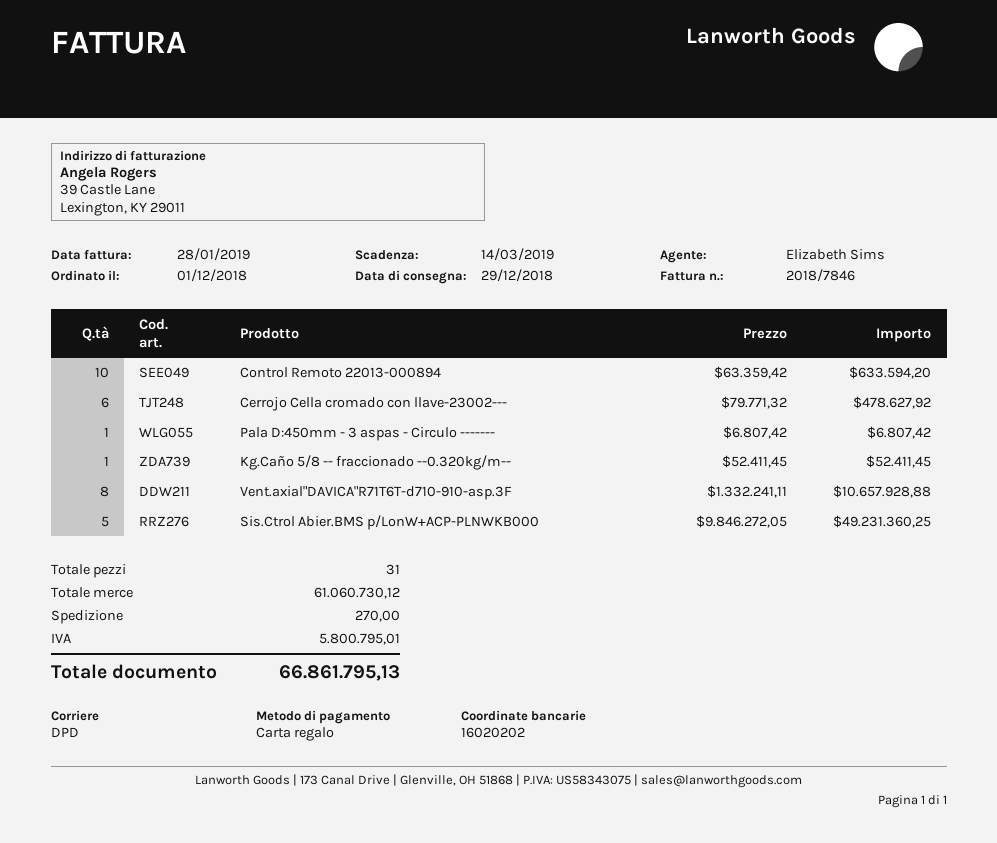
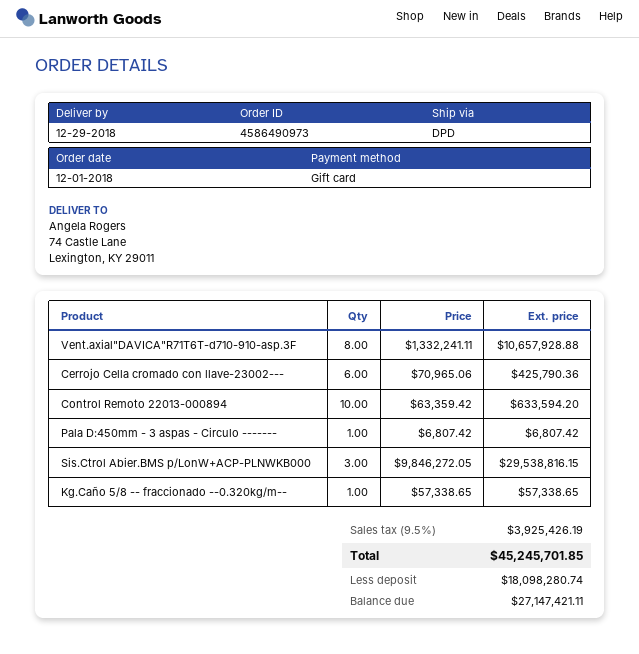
Cerrojo Cella cromado con llave-23002---: 6 x 79771.32 = 478627.92 -> 6 x 70965.06 = 425790.36
Kg.Caño 5/8 -- fraccionado --0.320kg/m--: 1 x 52411.45 = 52411.45 -> 1 x 57338.65 = 57338.65
Sis.Ctrol Abier.BMS p/LonW+ACP-PLNWKB000: 5 x 9846272.05 = 49231360.25 -> 3 x 9846272.05 = 29538816.15
shipping: 270.00 -> none
tax: 5800795.01 -> 3925426.19
total: 66861795.13 -> 45245701.85

